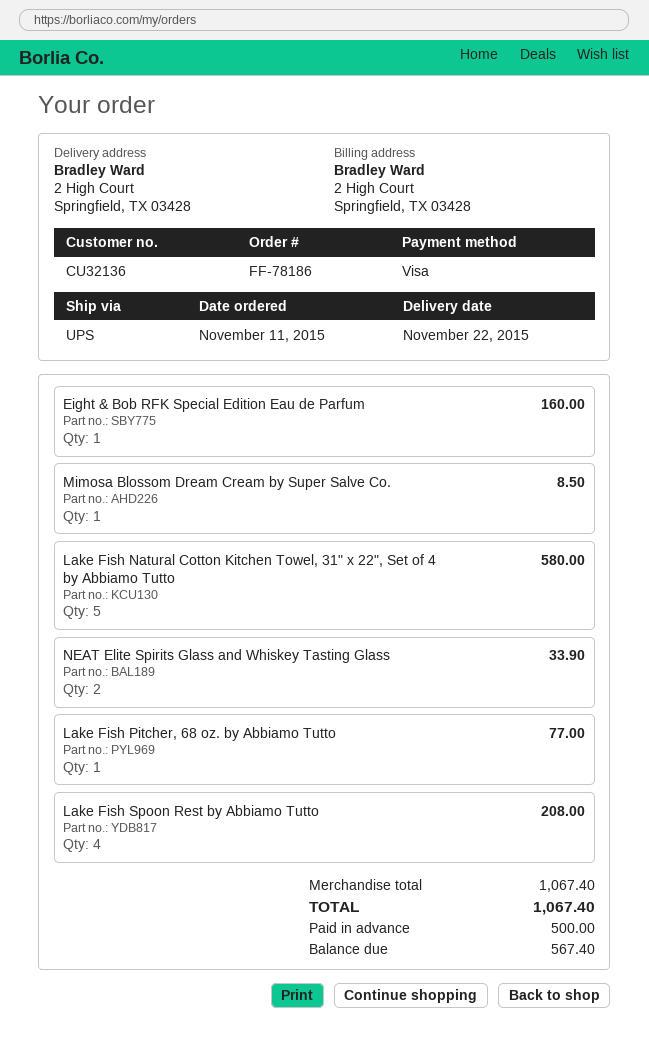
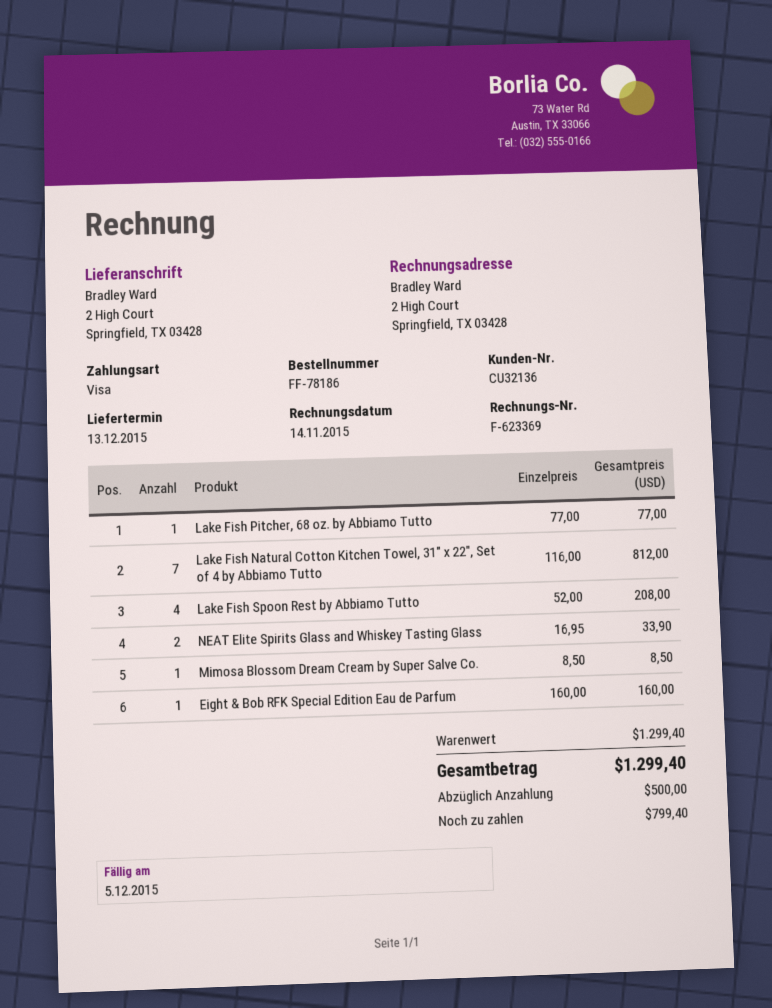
delivery date: 2015-11-22 -> 2015-12-13
Lake Fish Natural Cotton Kitchen Towel, 31" x 22", Set of 4 by Abbiamo Tutto: 5 for 580.00 -> 7 for 812.00
subtotal: 1067.40 -> 1299.40
total: 1067.40 -> 1299.40
balance: 567.40 -> 799.40

